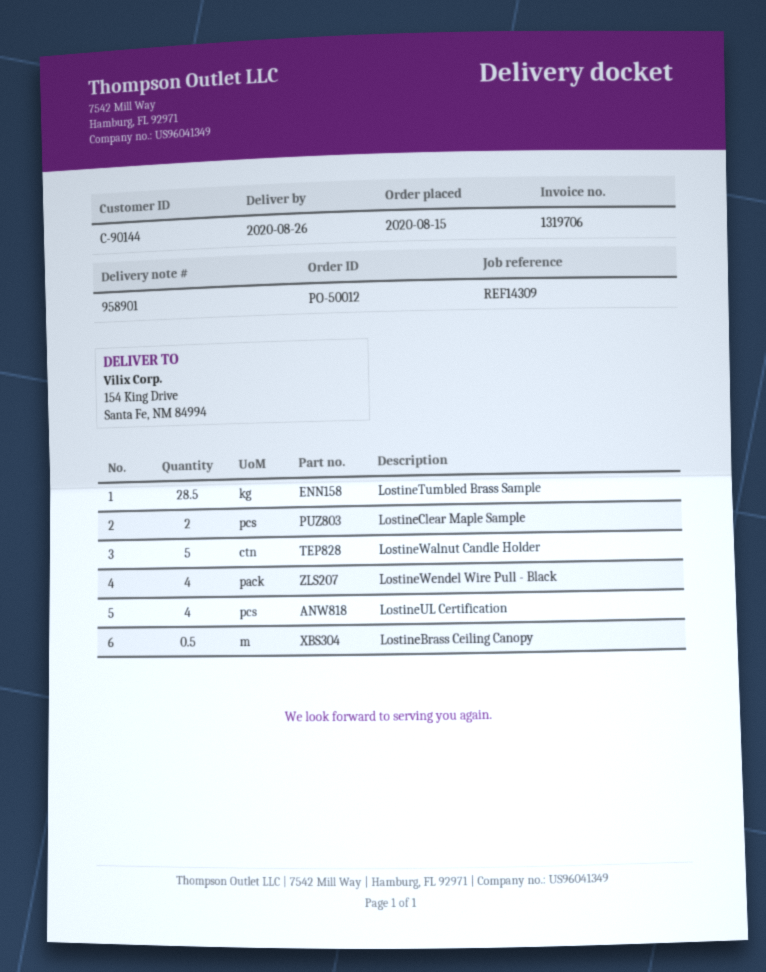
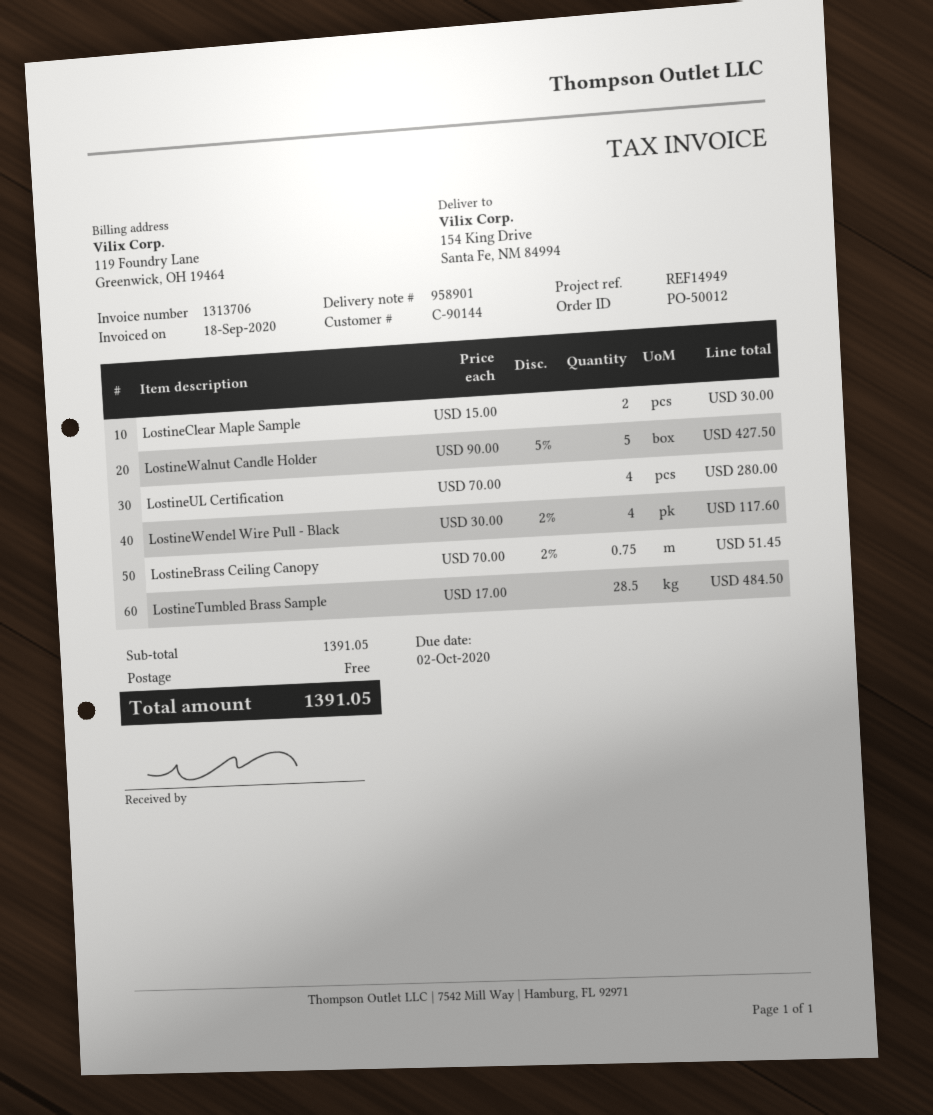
invoice number: 1319706 -> 1313706
reference: REF14309 -> REF14949
LostineBrass Ceiling Canopy: 0.5 -> 0.75

